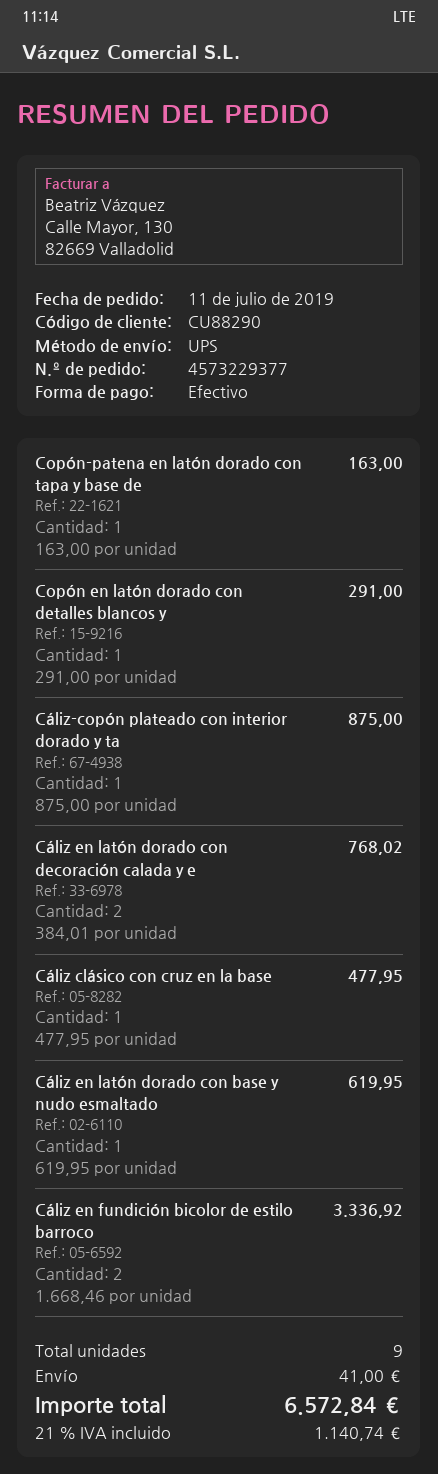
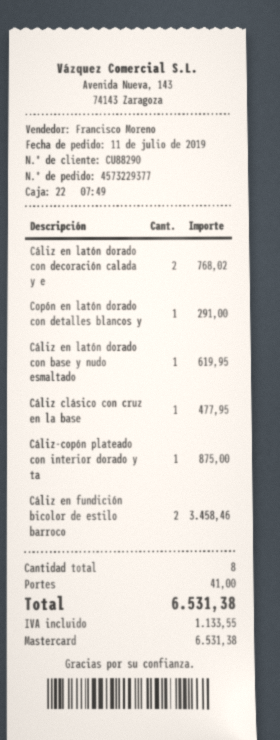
payment method: cash -> Mastercard
Copón-patena en latón dorado con tapa y base de: 1 for 163.00 -> none
Cáliz en fundición bicolor de estilo barroco: 2 for 3336.92 -> 2 for 3458.46
total quantity: 9 -> 8
tax: 1140.74 -> 1133.55
total: 6572.84 -> 6531.38

